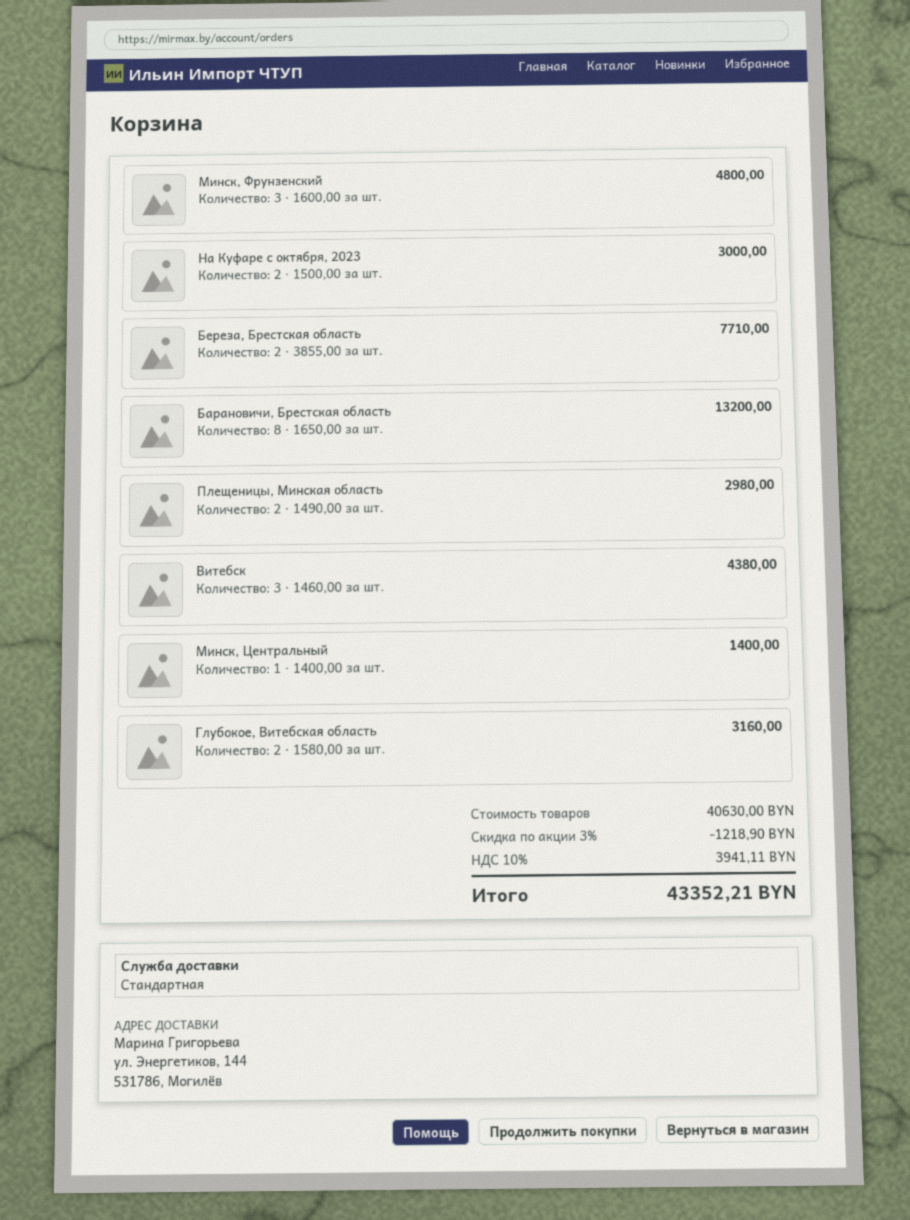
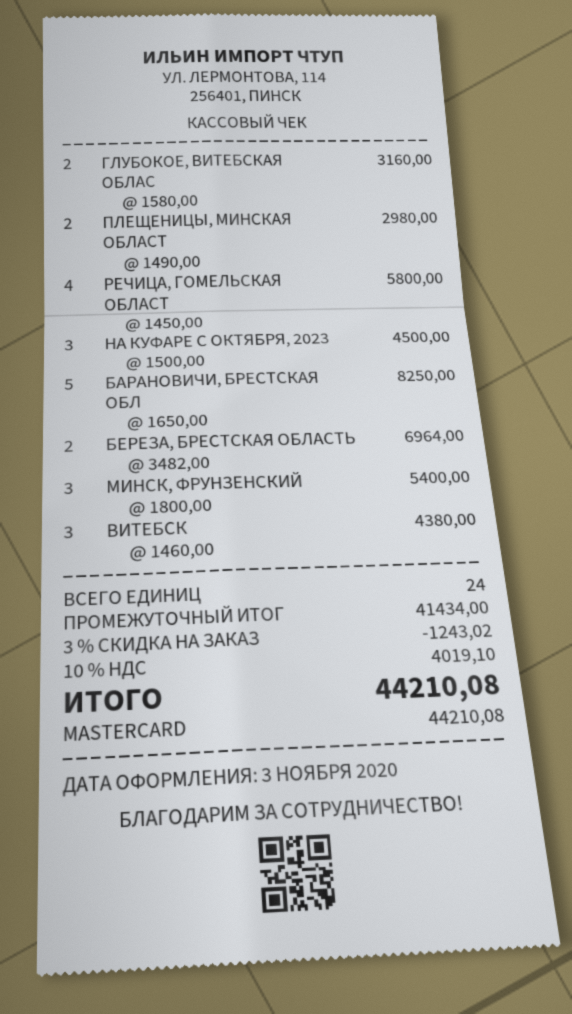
Минск, Фрунзенский: 3 x 1600.00 = 4800.00 -> 3 x 1800.00 = 5400.00
На Куфаре с октября, 2023: 2 x 1500.00 = 3000.00 -> 3 x 1500.00 = 4500.00
Береза, Брестская область: 2 x 3855.00 = 7710.00 -> 2 x 3482.00 = 6964.00
Барановичи, Брестская область: 8 x 1650.00 = 13200.00 -> 5 x 1650.00 = 8250.00
Минск, Центральный: 1 x 1400.00 = 1400.00 -> none
РЕЧИЦА, ГОМЕЛЬСКАЯ ОБЛАСТ: none -> 4 x 1450.00 = 5800.00
subtotal: 40630.00 -> 41434.00
discount: 3% = 1218.90 -> 3% = 1243.02
tax: 10% = 3941.11 -> 10% = 4019.10
total: 43352.21 -> 44210.08

